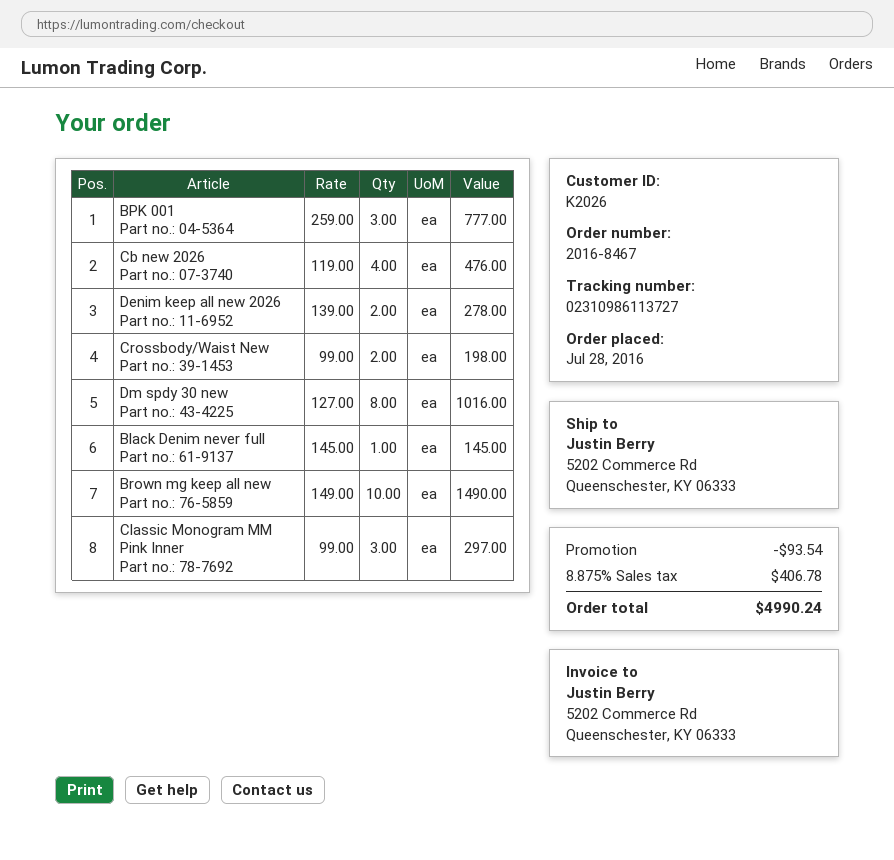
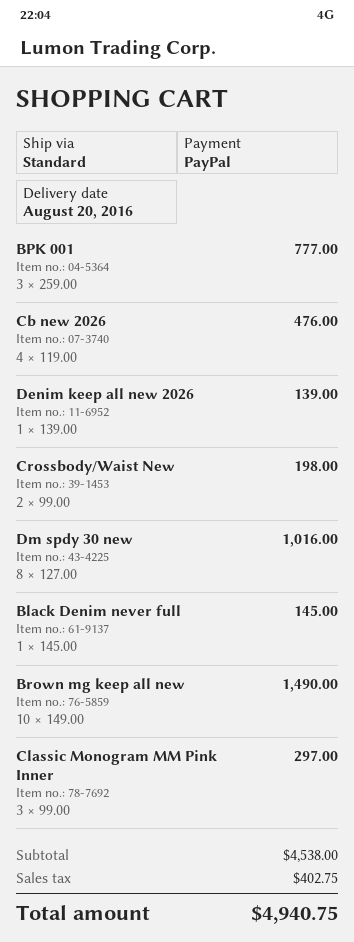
Denim keep all new 2026: 2 x 139.00 = 278.00 -> 1 x 139.00 = 139.00
discount: 93.54 -> none
tax: 406.78 -> 402.75
total: 4990.24 -> 4940.75

